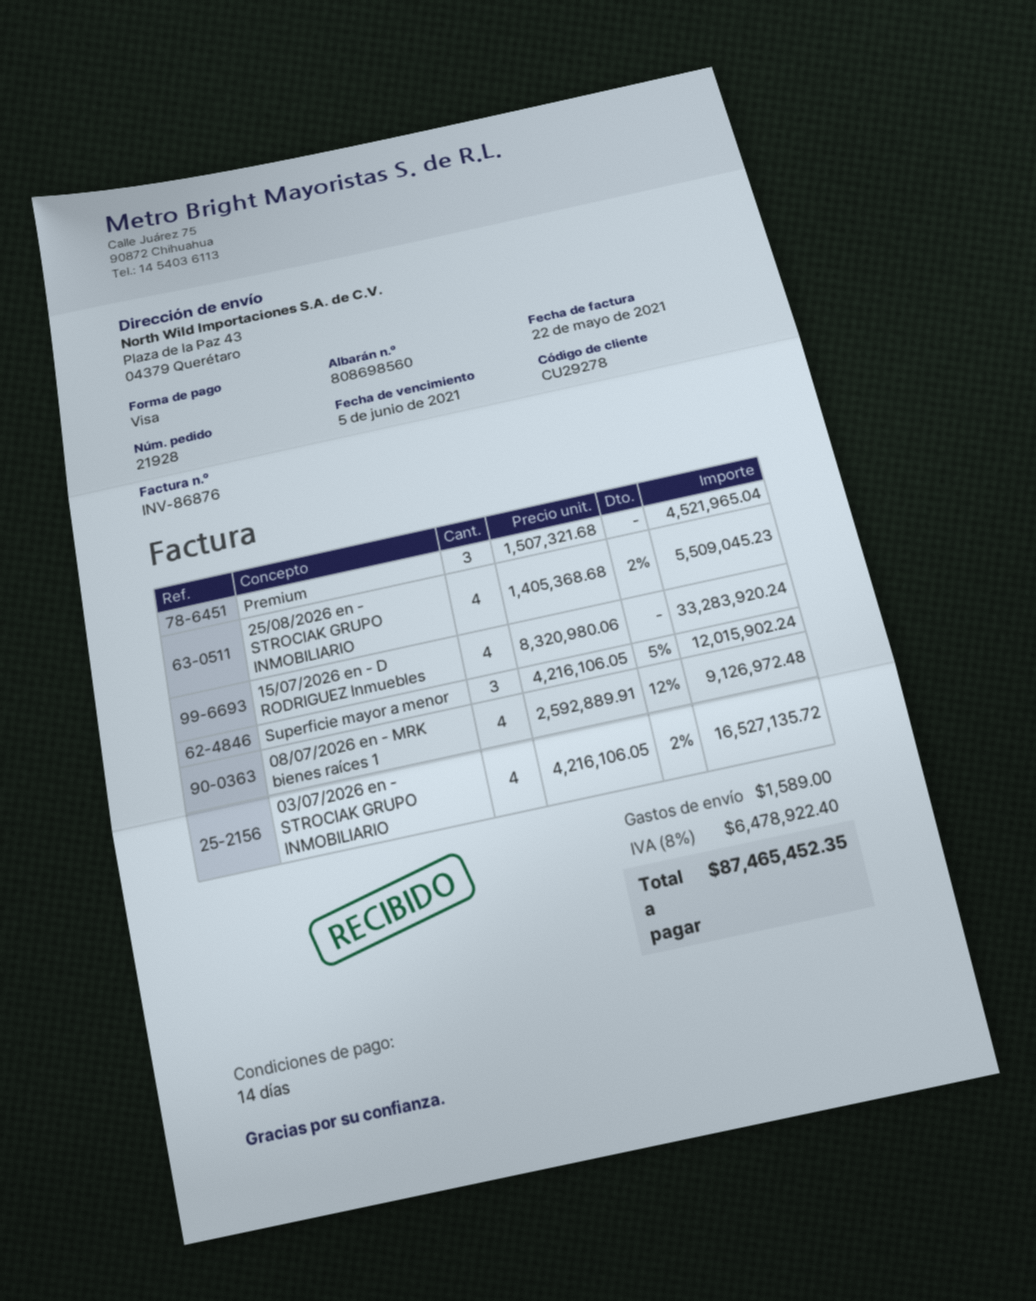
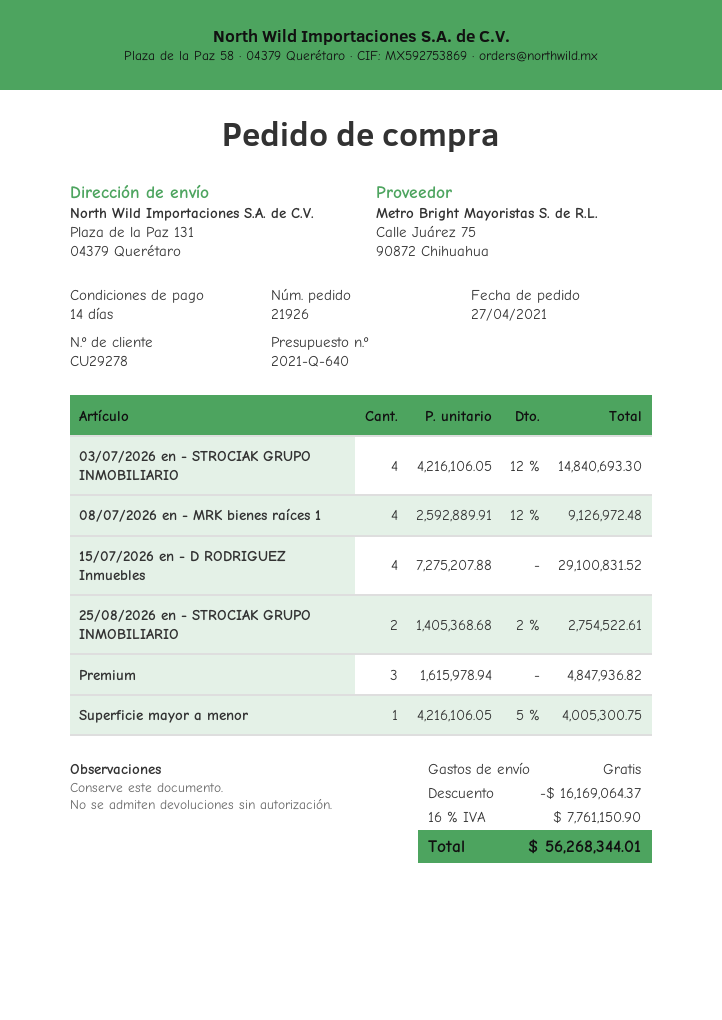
order number: 21928 -> 21926
ship to: Plaza de la Paz 43, 04379 Querétaro -> Plaza de la Paz 131, 04379 Querétaro
Premium: 3 x 1507321.68 = 4521965.04 -> 3 x 1615978.94 = 4847936.82
25/08/2026 en - STROCIAK GRUPO INMOBILIARIO: 4 x 1405368.68 - 2% = 5509045.23 -> 2 x 1405368.68 - 2% = 2754522.61
15/07/2026 en - D RODRIGUEZ Inmuebles: 4 x 8320980.06 = 33283920.24 -> 4 x 7275207.88 = 29100831.52
Superficie mayor a menor: 3 x 4216106.05 - 5% = 12015902.24 -> 1 x 4216106.05 - 5% = 4005300.75
03/07/2026 en - STROCIAK GRUPO INMOBILIARIO: 4 x 4216106.05 - 2% = 16527135.72 -> 4 x 4216106.05 - 12% = 14840693.30
discount: none -> 16169064.37
shipping: 1589.00 -> 0.00
tax: 8% = 6478922.40 -> 16% = 7761150.90
total: 87465452.35 -> 56268344.01

